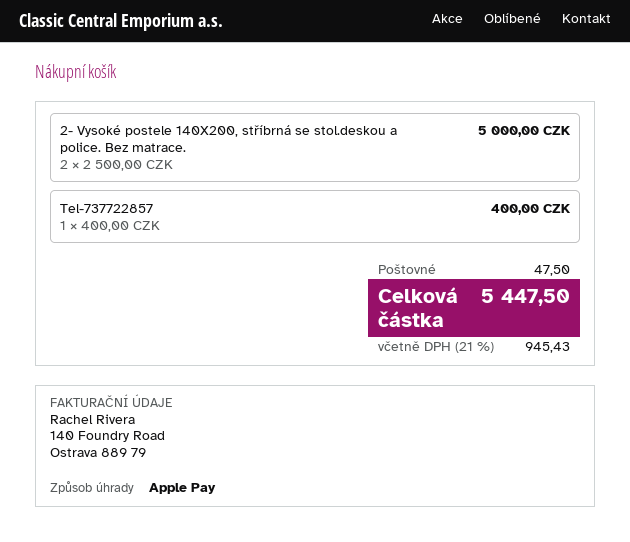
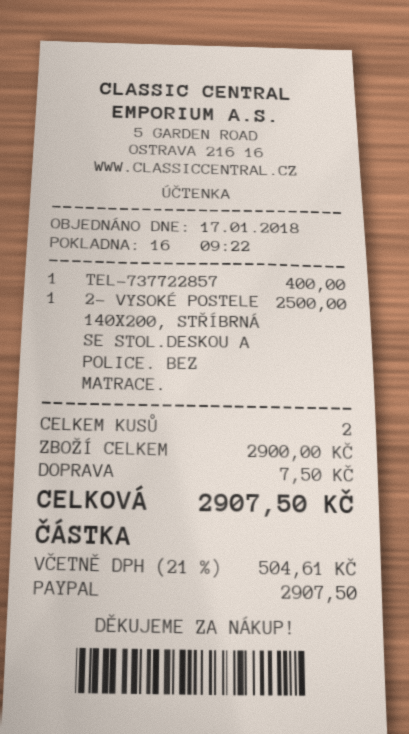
payment method: Apple Pay -> PayPal
2- Vysoké postele 140X200, stříbrná se stol.deskou a police. Bez matrace.: 2 x 2500.00 = 5000.00 -> 1 x 2500.00 = 2500.00
shipping: 47.50 -> 7.50
tax: 21% = 945.43 -> 21% = 504.61
total: 5447.50 -> 2907.50

